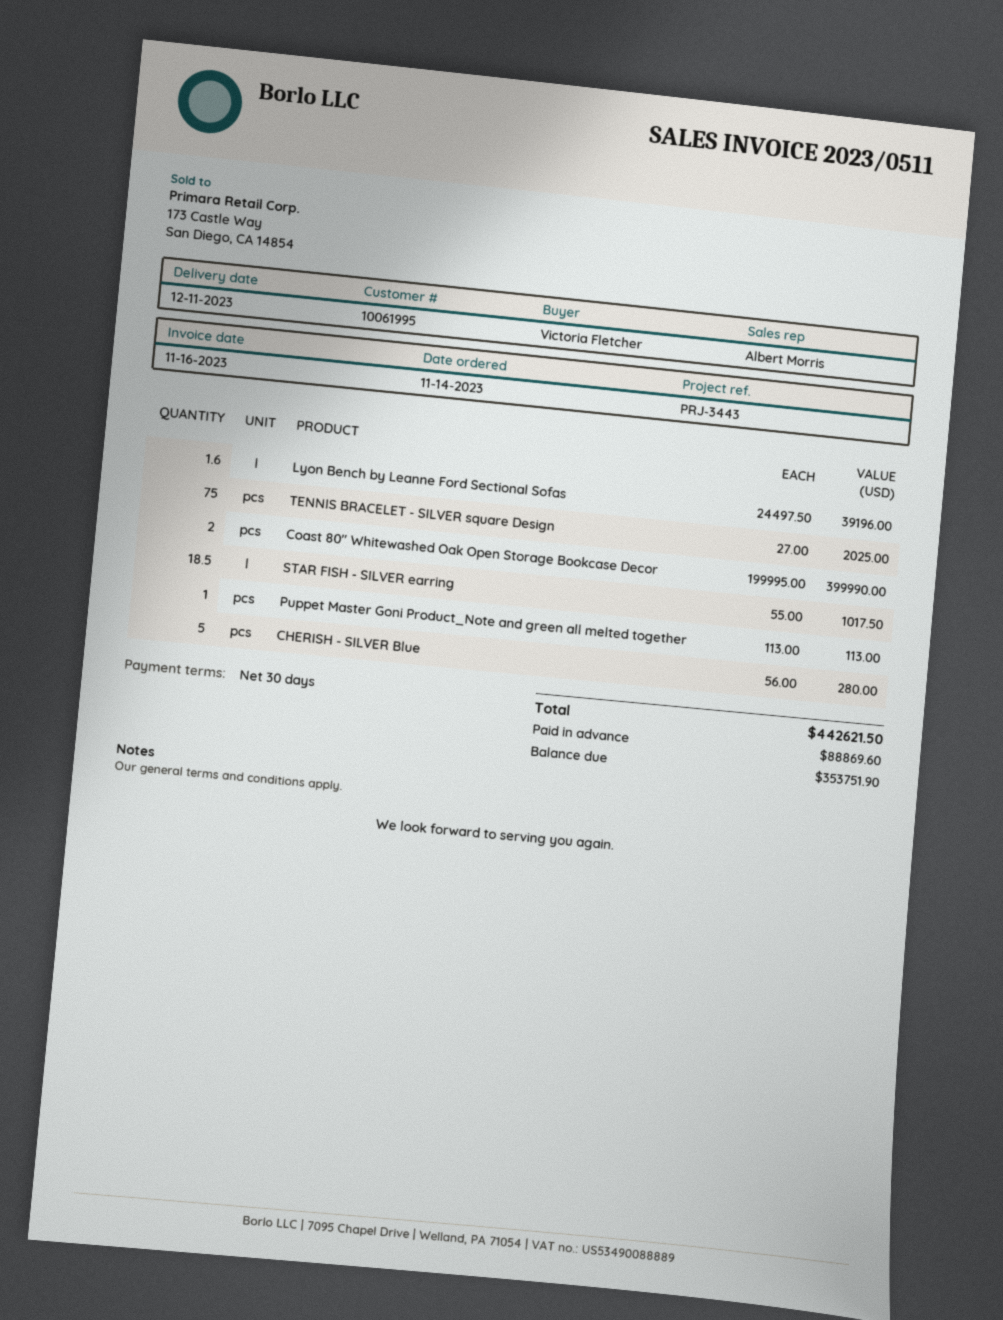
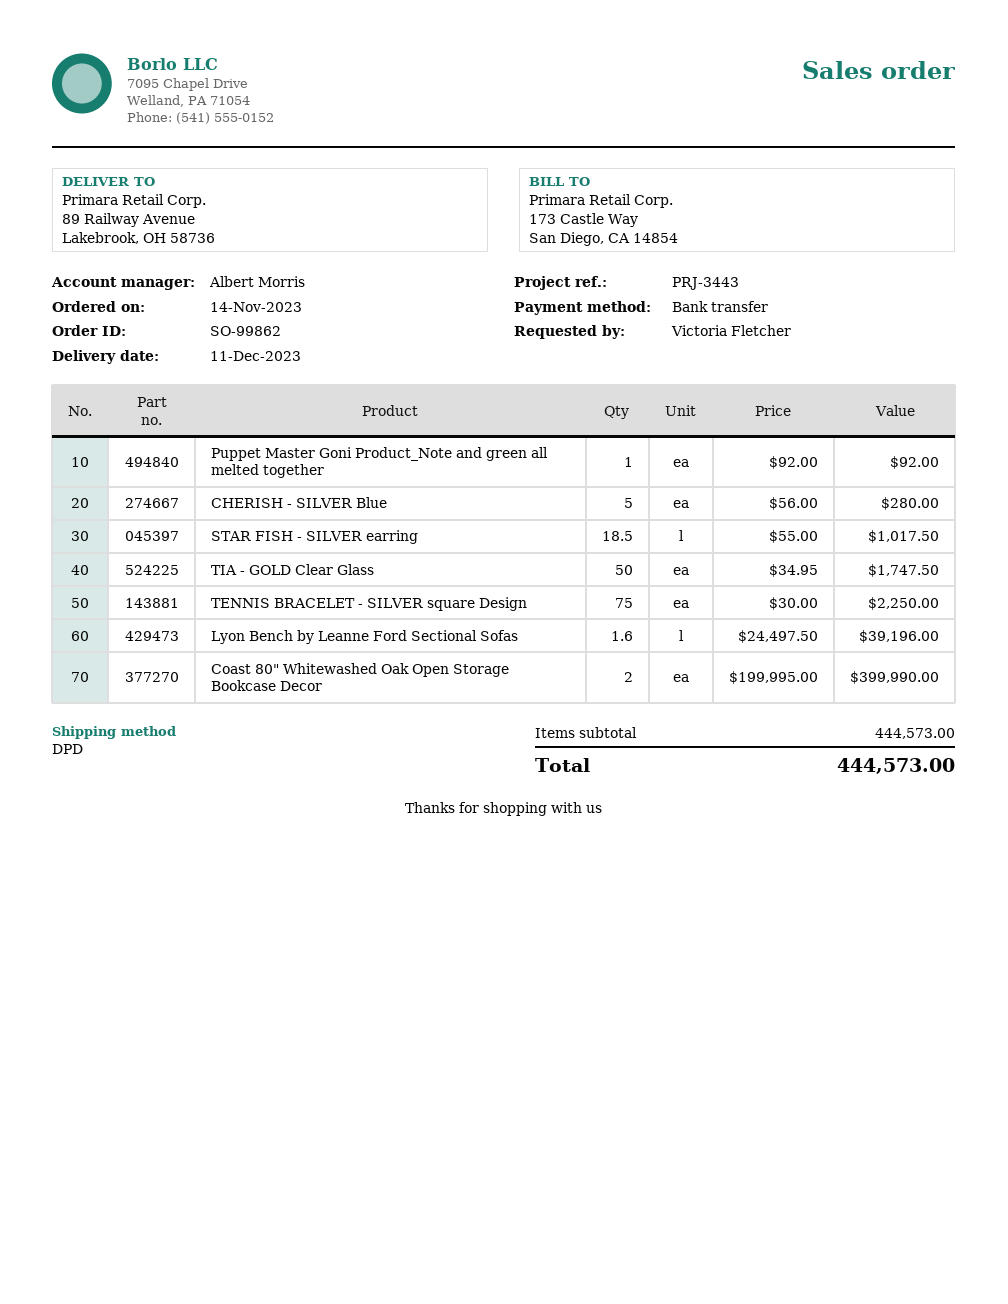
TENNIS BRACELET - SILVER square Design: 75 x 27.00 = 2025.00 -> 75 x 30.00 = 2250.00
Puppet Master Goni Product_Note and green all melted together: 1 x 113.00 = 113.00 -> 1 x 92.00 = 92.00
TIA - GOLD Clear Glass: none -> 50 x 34.95 = 1747.50
total: 442621.50 -> 444573.00

